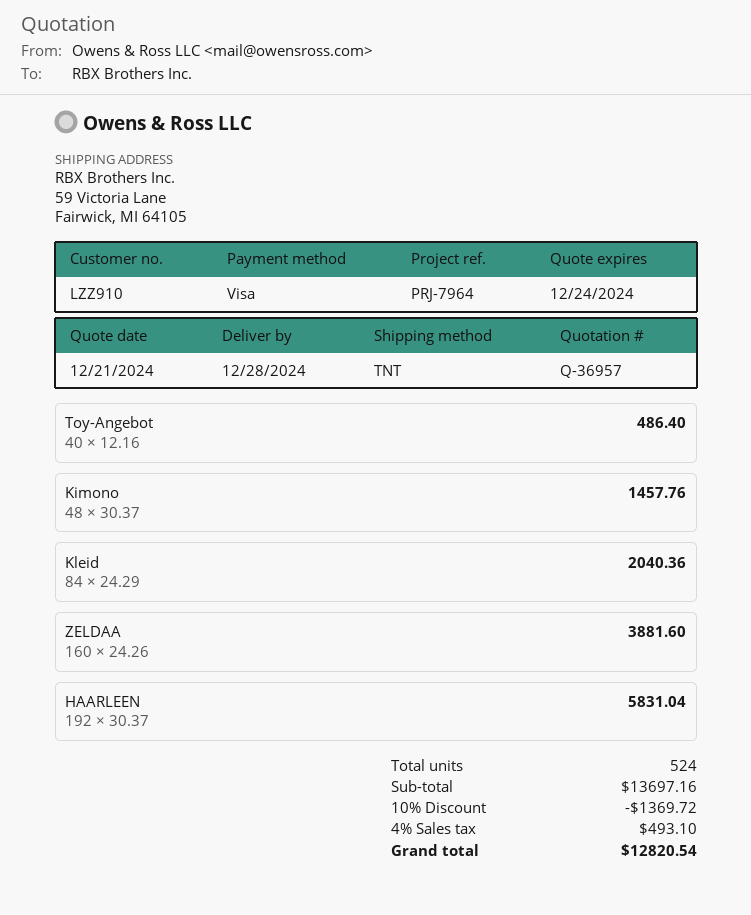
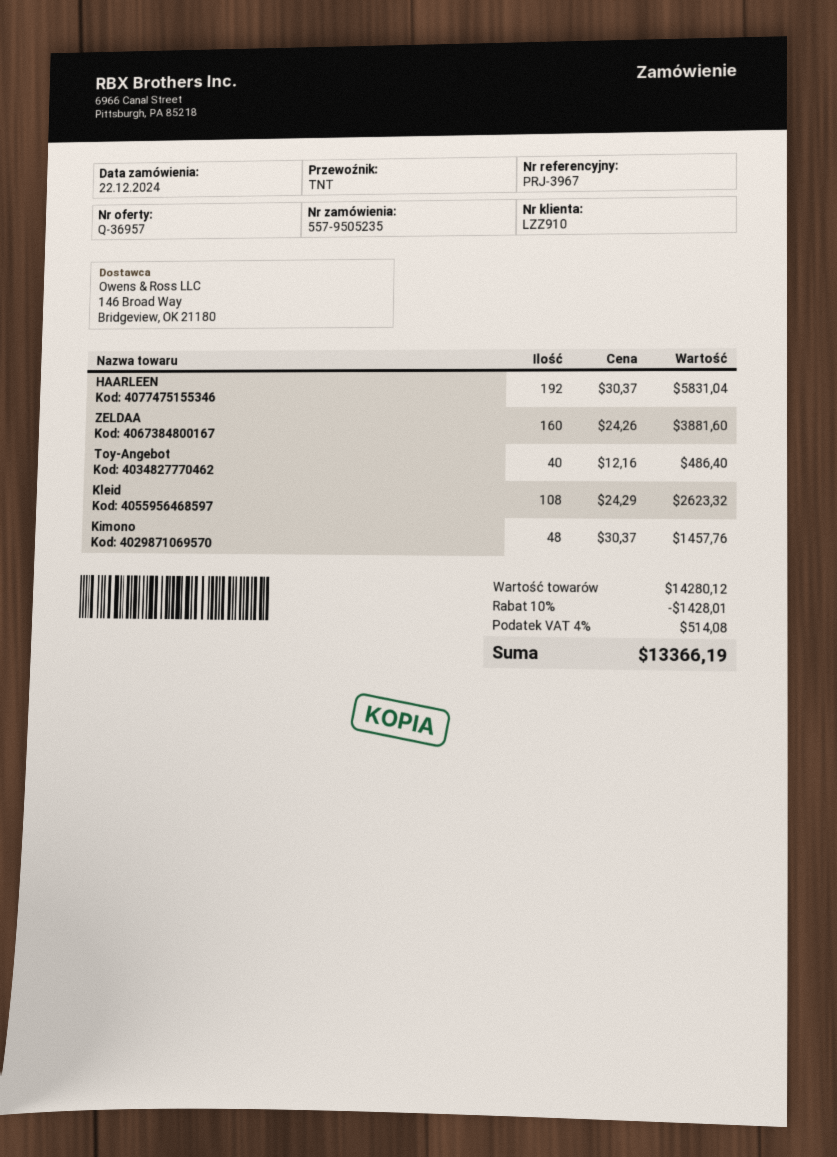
reference: PRJ-7964 -> PRJ-3967
Kleid: 84 x 24.29 = 2040.36 -> 108 x 24.29 = 2623.32
subtotal: 13697.16 -> 14280.12
discount: 10% = 1369.72 -> 10% = 1428.01
tax: 4% = 493.10 -> 4% = 514.08
total: 12820.54 -> 13366.19

